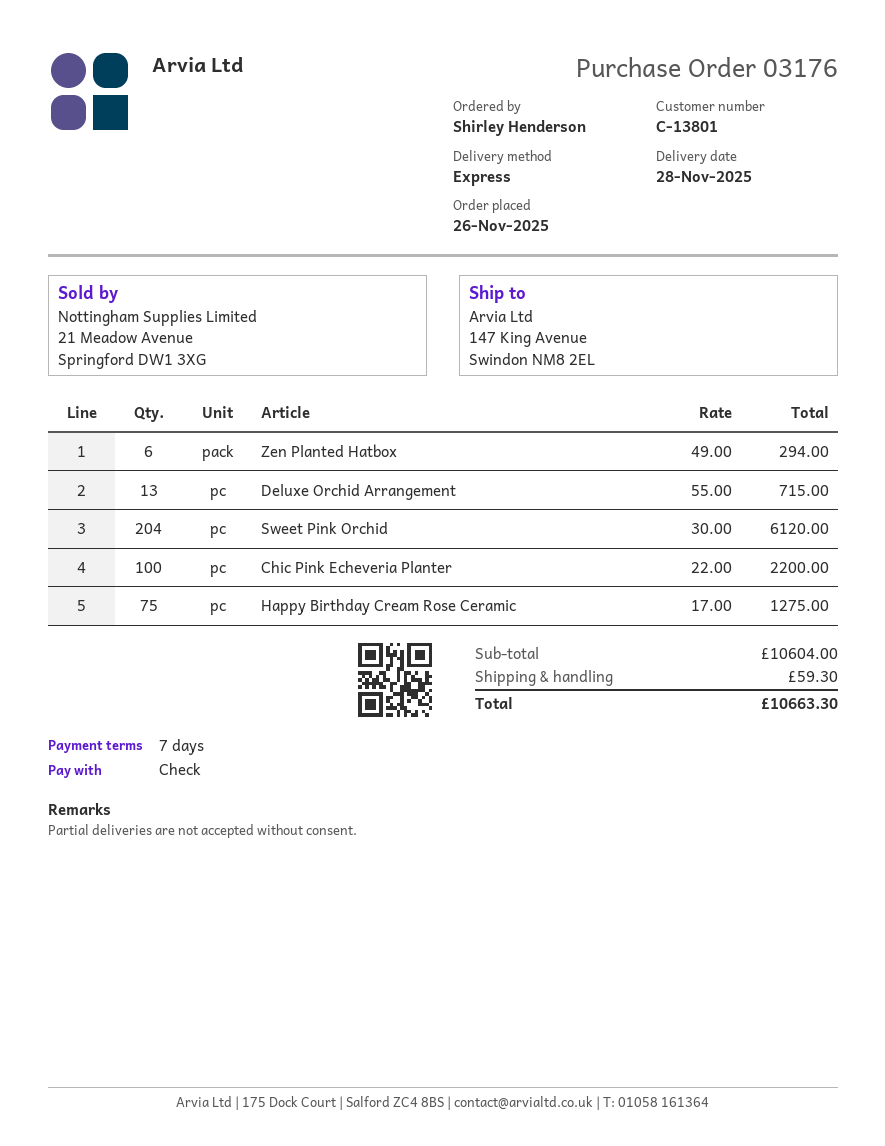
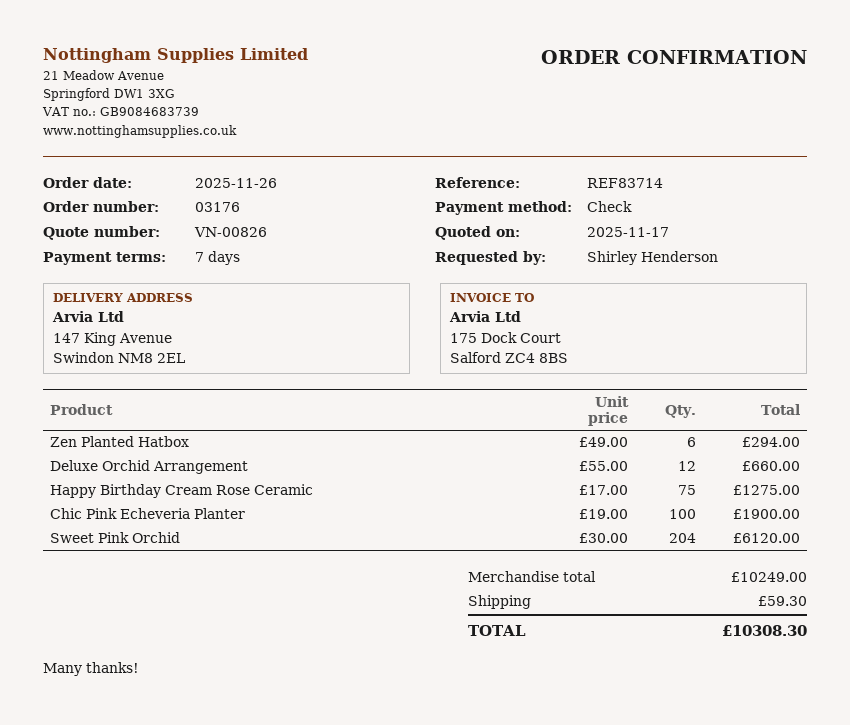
Deluxe Orchid Arrangement: 13 x 55.00 = 715.00 -> 12 x 55.00 = 660.00
Chic Pink Echeveria Planter: 100 x 22.00 = 2200.00 -> 100 x 19.00 = 1900.00
subtotal: 10604.00 -> 10249.00
total: 10663.30 -> 10308.30

